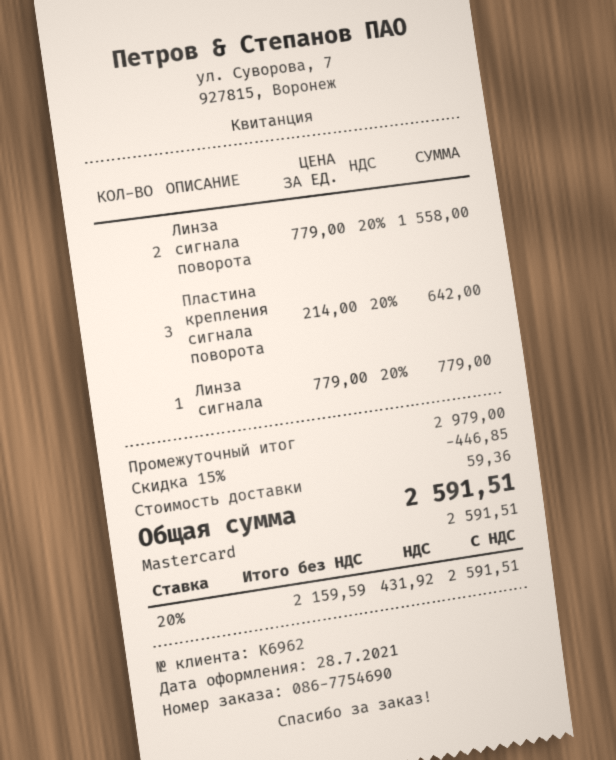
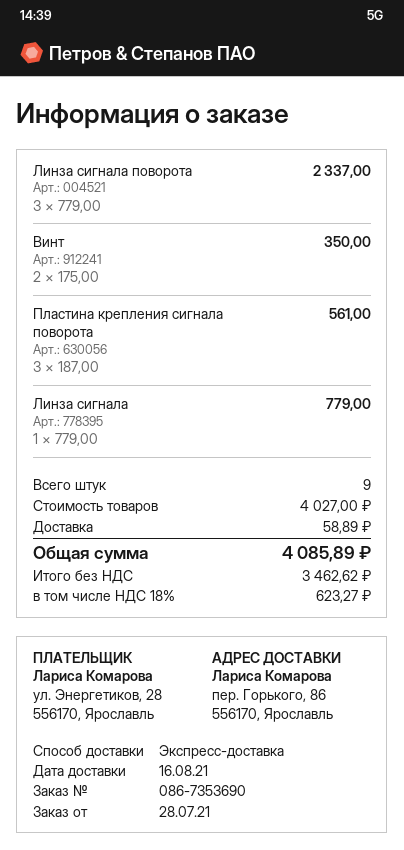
order number: 086-7754690 -> 086-7353690
Линза сигнала поворота: 2 x 779.00 = 1558.00 -> 3 x 779.00 = 2337.00
Пластина крепления сигнала поворота: 3 x 214.00 = 642.00 -> 3 x 187.00 = 561.00
Винт: none -> 2 x 175.00 = 350.00
subtotal: 2979.00 -> 4027.00
discount: 15% = 446.85 -> none
shipping: 59.36 -> 58.89
net: 2159.59 -> 3462.62
tax: 20% = 431.92 -> 18% = 623.27
total: 2591.51 -> 4085.89

